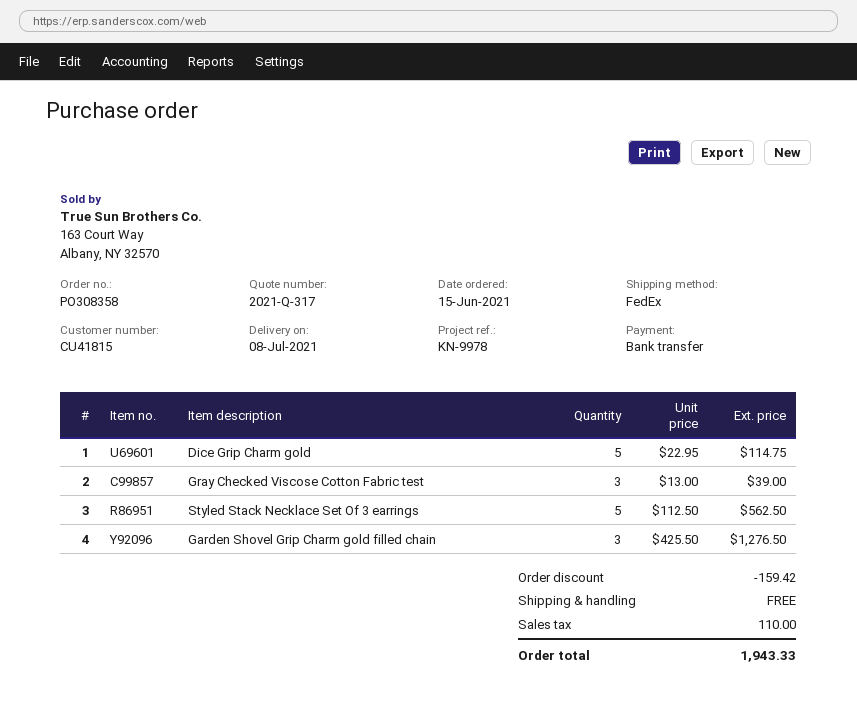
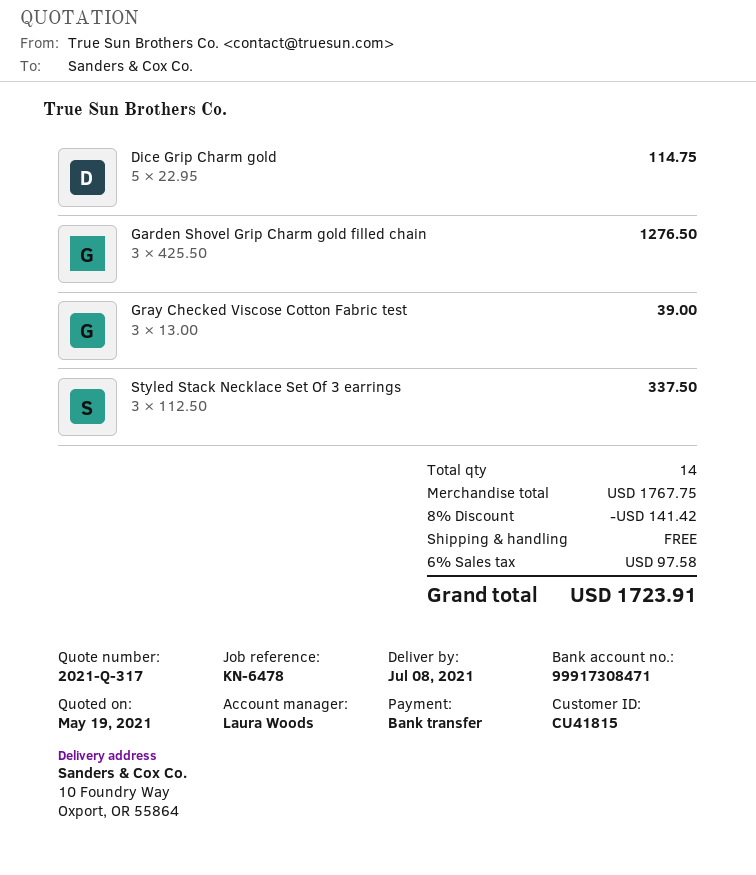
reference: KN-9978 -> KN-6478
Styled Stack Necklace Set Of 3 earrings: 5 x 112.50 = 562.50 -> 3 x 112.50 = 337.50
discount: 159.42 -> 141.42
tax: 110.00 -> 97.58
total: 1943.33 -> 1723.91

